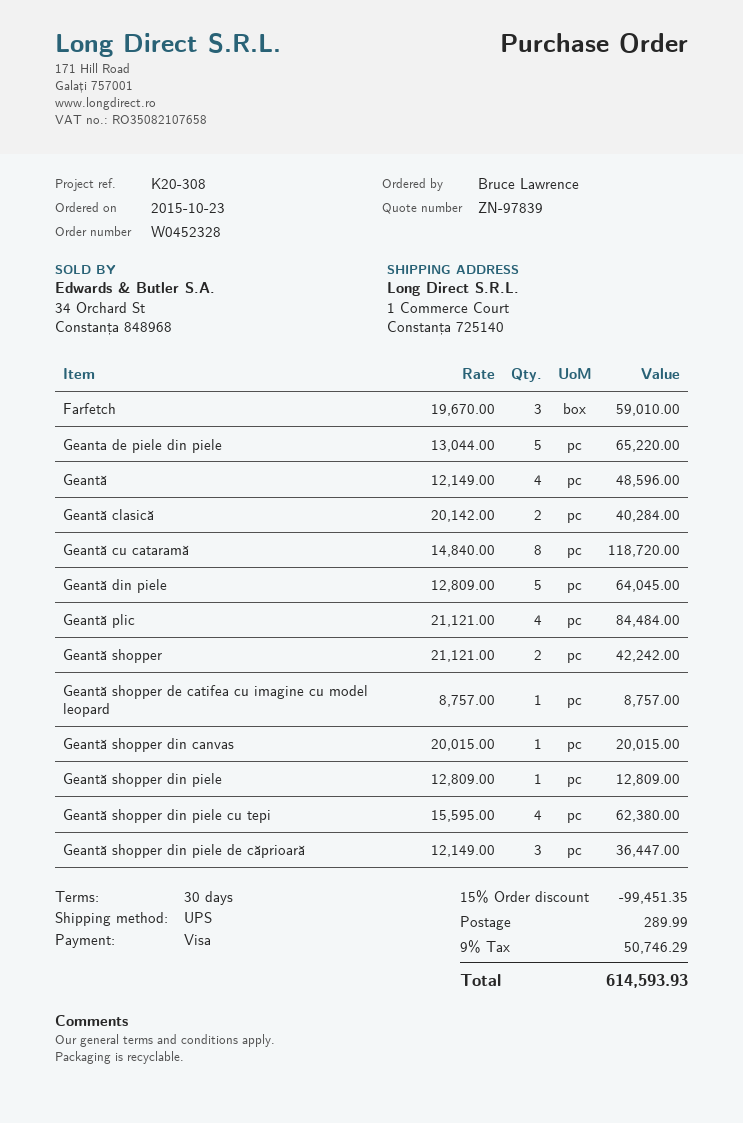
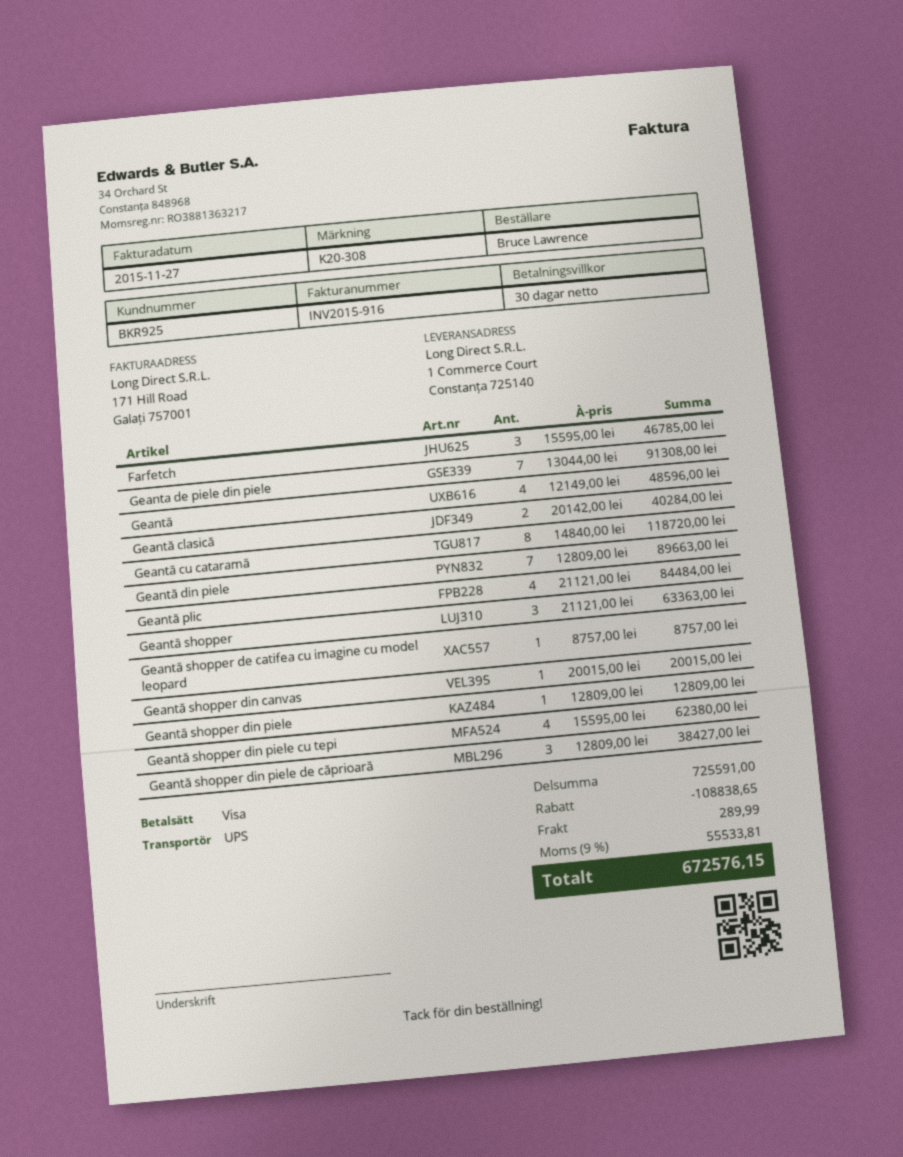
Farfetch: 3 x 19670.00 = 59010.00 -> 3 x 15595.00 = 46785.00
Geanta de piele din piele: 5 x 13044.00 = 65220.00 -> 7 x 13044.00 = 91308.00
Geantă din piele: 5 x 12809.00 = 64045.00 -> 7 x 12809.00 = 89663.00
Geantă shopper: 2 x 21121.00 = 42242.00 -> 3 x 21121.00 = 63363.00
Geantă shopper din piele de căprioară: 3 x 12149.00 = 36447.00 -> 3 x 12809.00 = 38427.00
discount: 99451.35 -> 108838.65
tax: 9% = 50746.29 -> 9% = 55533.81
total: 614593.93 -> 672576.15

